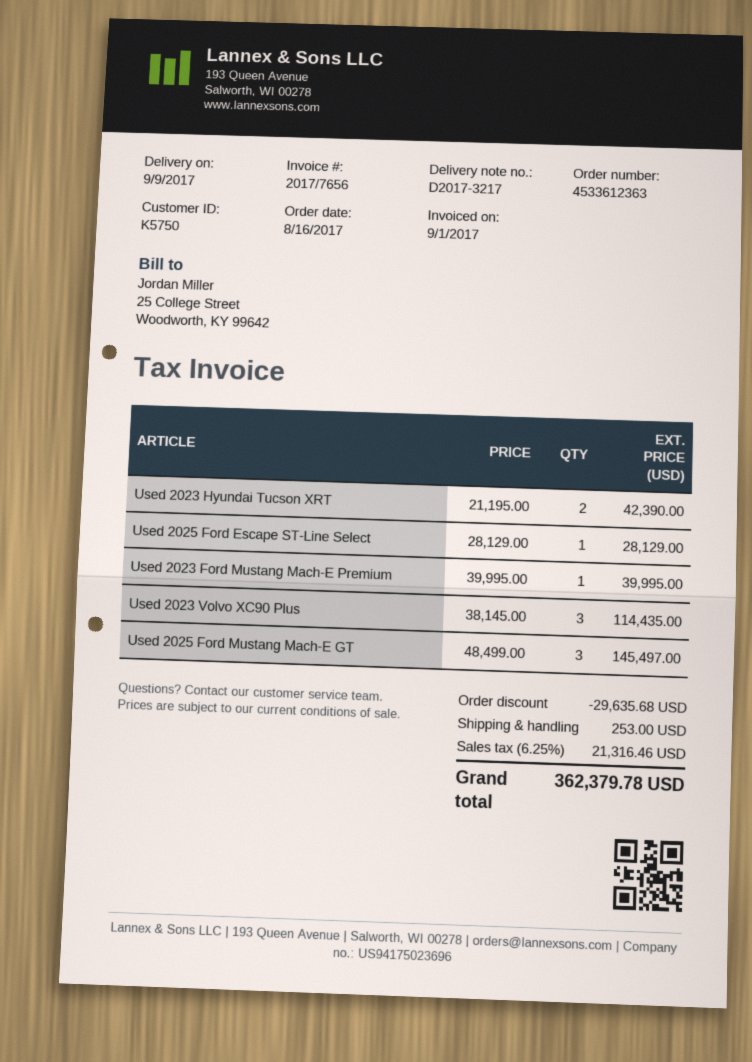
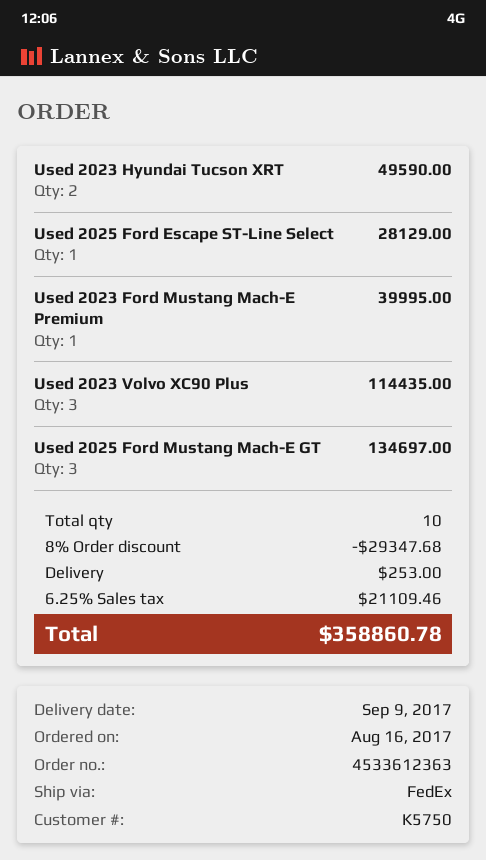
Used 2023 Hyundai Tucson XRT: 2 for 42390.00 -> 2 for 49590.00
Used 2025 Ford Mustang Mach-E GT: 3 for 145497.00 -> 3 for 134697.00
discount: 29635.68 -> 29347.68
tax: 6.25% = 21316.46 -> 6.25% = 21109.46
total: 362379.78 -> 358860.78

